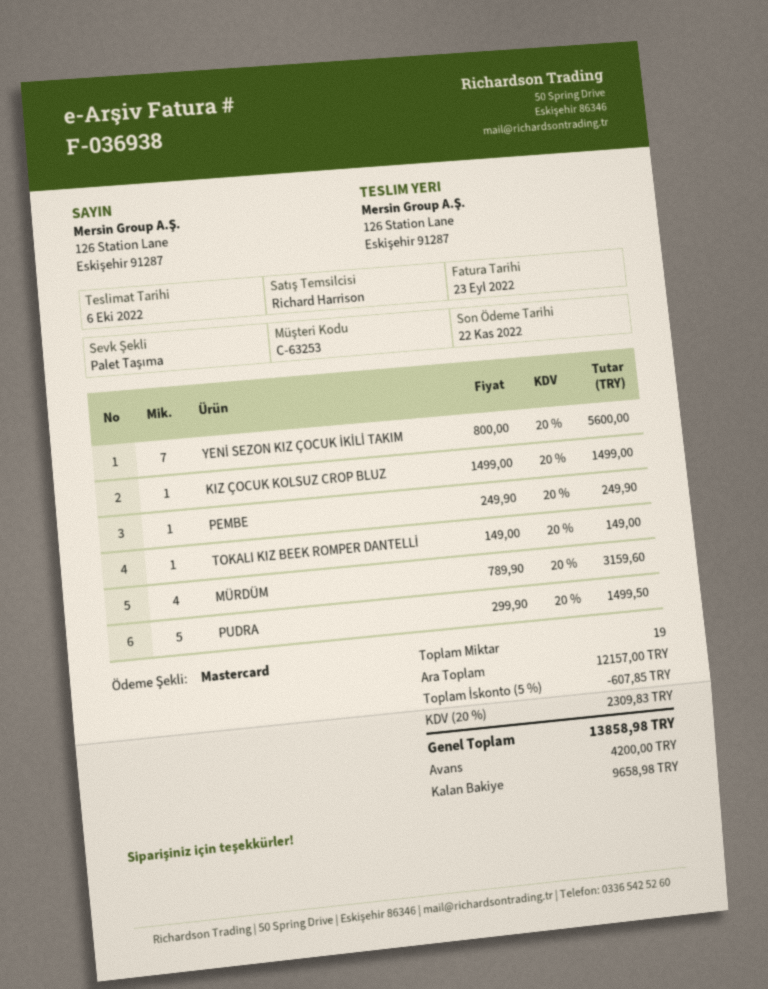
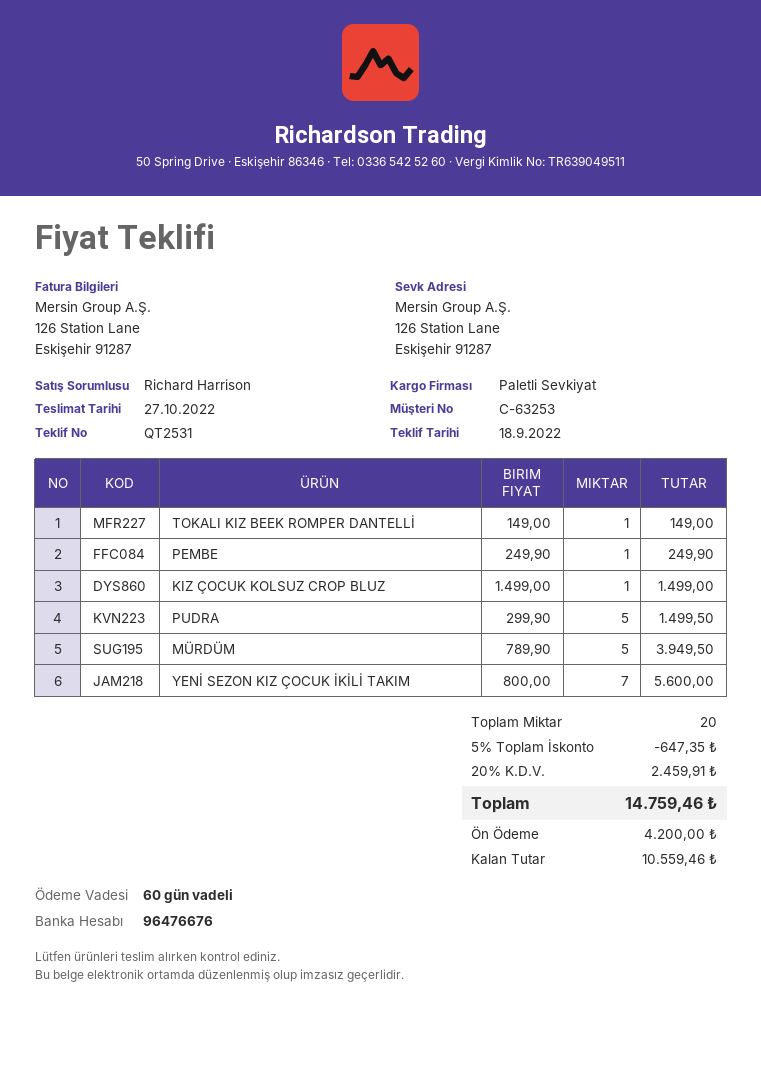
delivery date: 2022-10-06 -> 2022-10-27
MÜRDÜM: 4 x 789.90 = 3159.60 -> 5 x 789.90 = 3949.50
total quantity: 19 -> 20
discount: 5% = 607.85 -> 5% = 647.35
tax: 20% = 2309.83 -> 20% = 2459.91
total: 13858.98 -> 14759.46
balance: 9658.98 -> 10559.46

